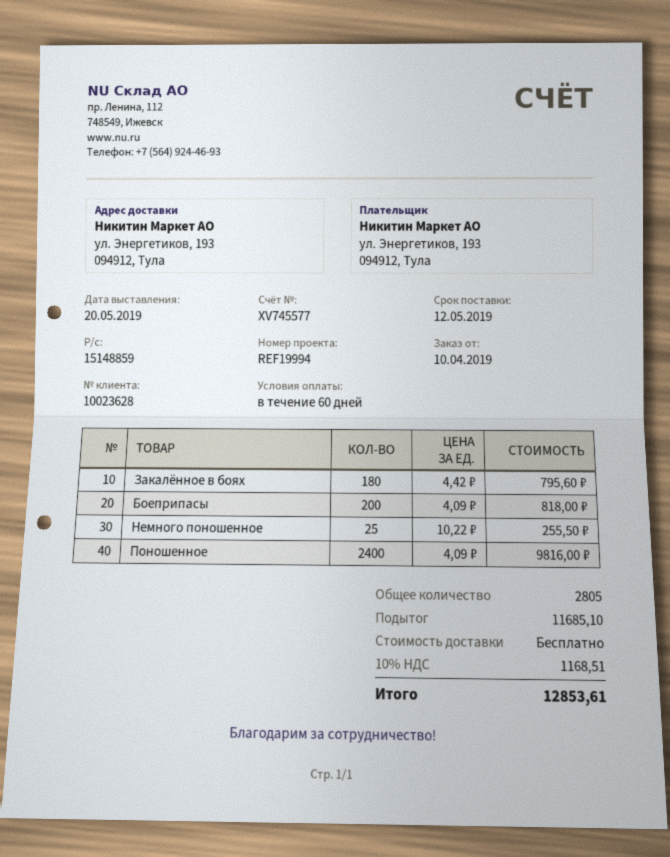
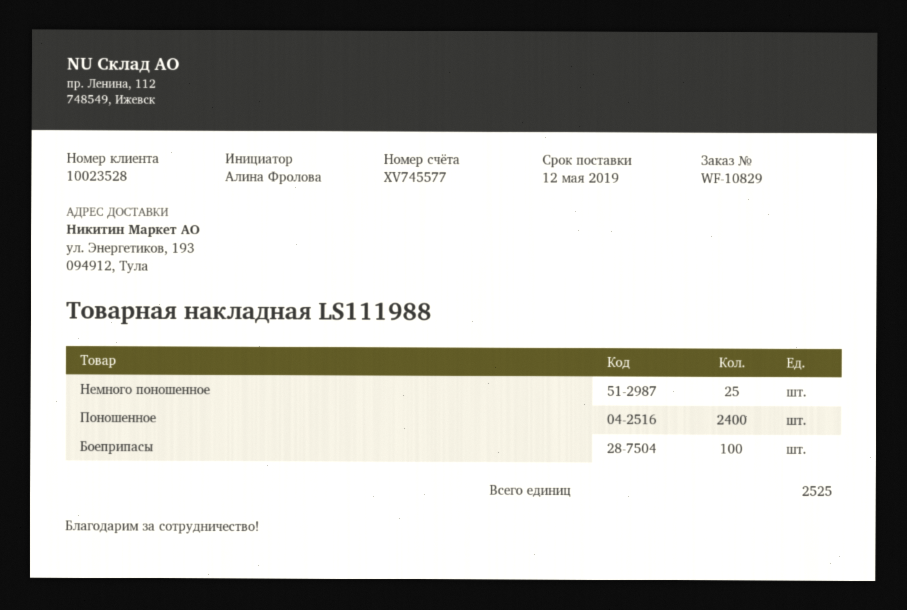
customer number: 10023628 -> 10023528
Закалённое в боях: 180 -> none
Боеприпасы: 200 -> 100
total quantity: 2805 -> 2525

